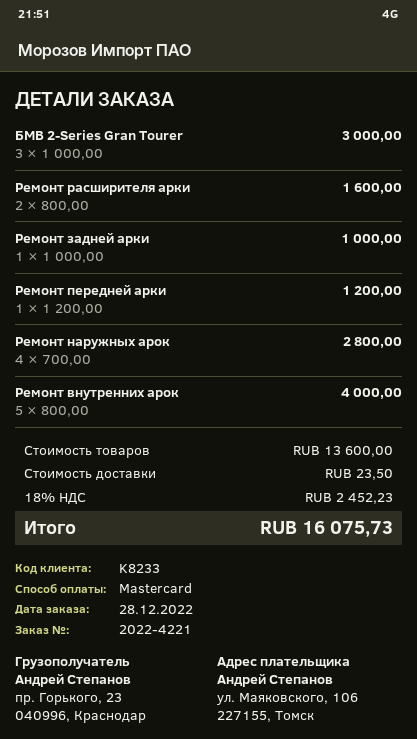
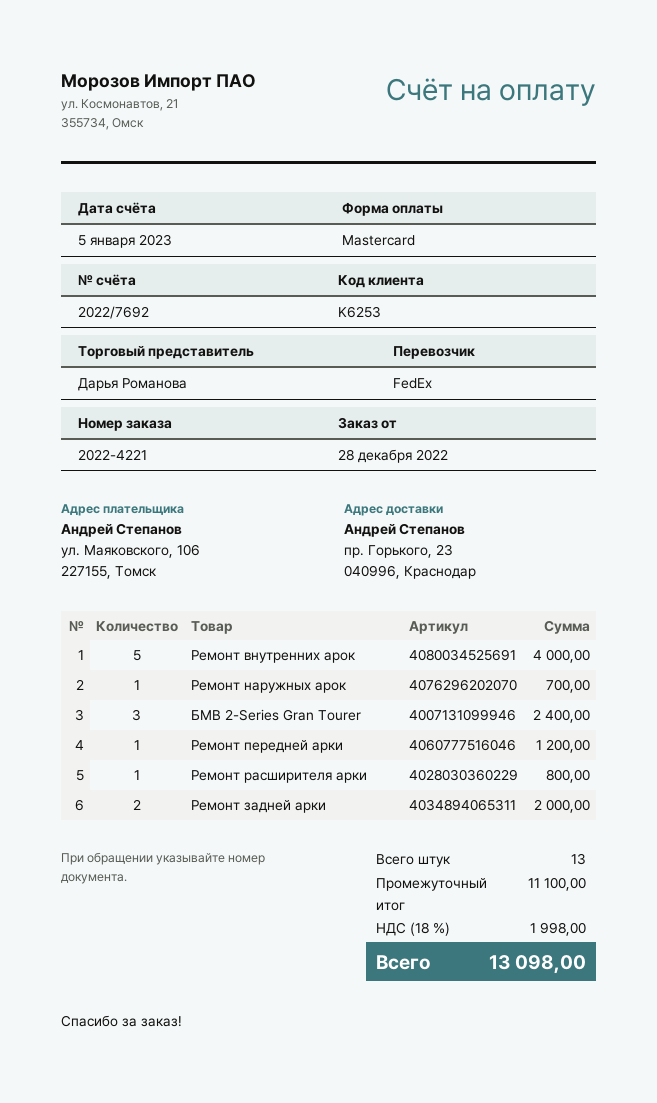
customer number: K8233 -> K6253
БМВ 2-Series Gran Tourer: 3 for 3000.00 -> 3 for 2400.00
Ремонт расширителя арки: 2 for 1600.00 -> 1 for 800.00
Ремонт задней арки: 1 for 1000.00 -> 2 for 2000.00
Ремонт наружных арок: 4 for 2800.00 -> 1 for 700.00
subtotal: 13600.00 -> 11100.00
shipping: 23.50 -> none
tax: 18% = 2452.23 -> 18% = 1998.00
total: 16075.73 -> 13098.00

